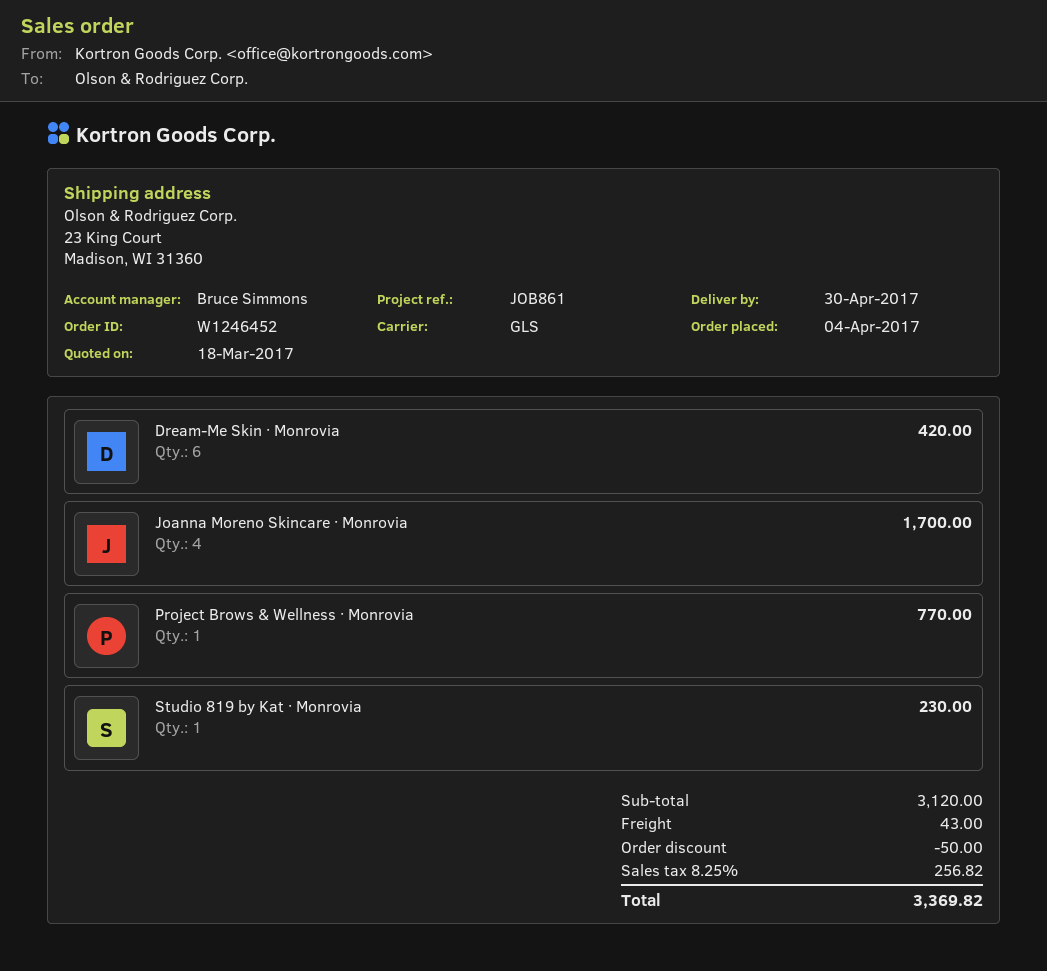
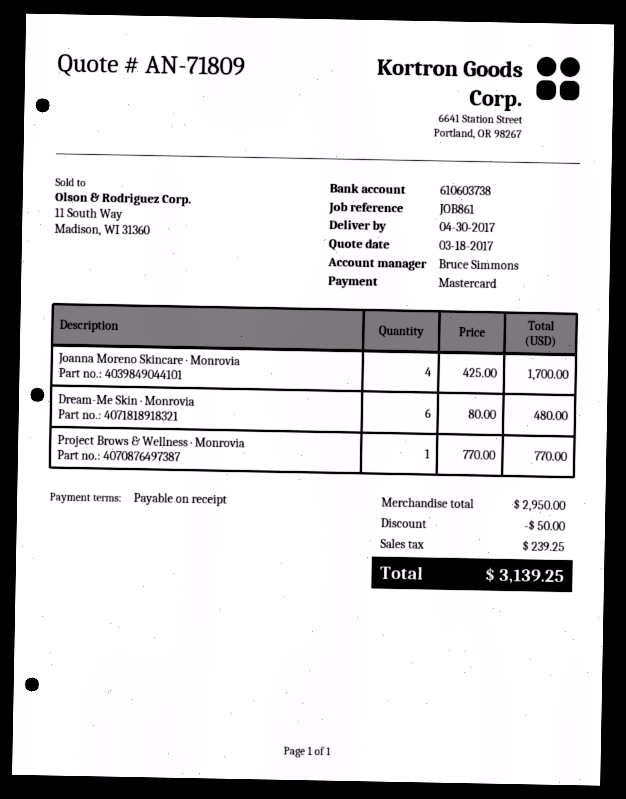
Dream-Me Skin · Monrovia: 6 for 420.00 -> 6 for 480.00
Studio 819 by Kat · Monrovia: 1 for 230.00 -> none
subtotal: 3120.00 -> 2950.00
shipping: 43.00 -> none
tax: 256.82 -> 239.25
total: 3369.82 -> 3139.25

